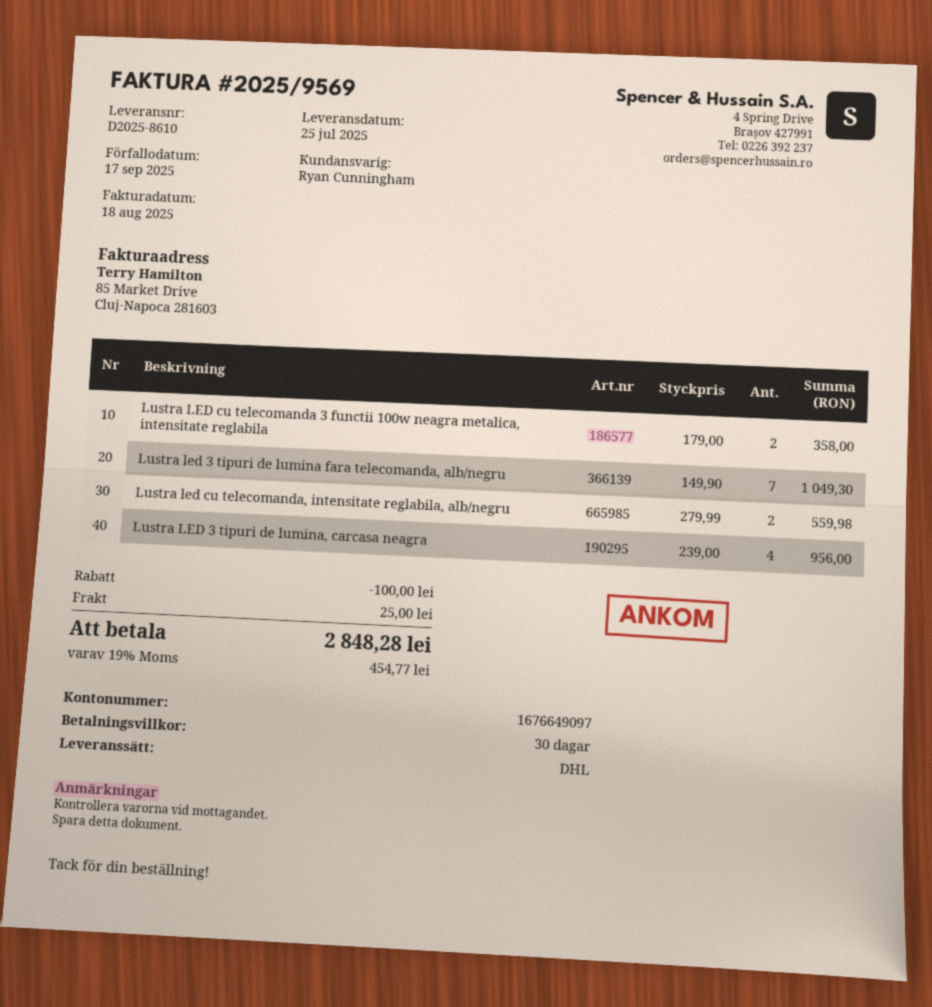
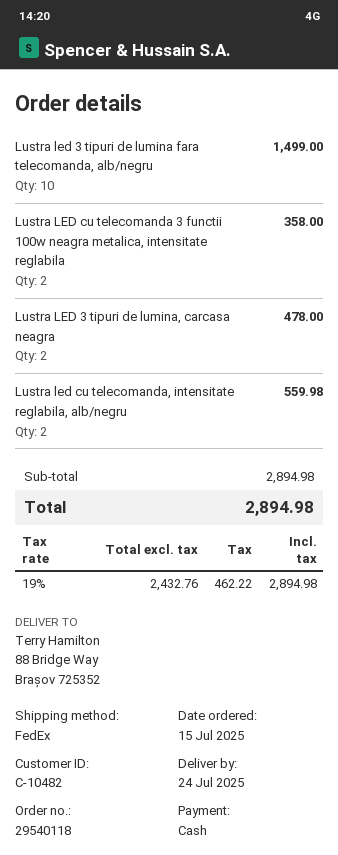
delivery date: 2025-07-25 -> 2025-07-24
shipping method: DHL -> FedEx
Lustra led 3 tipuri de lumina fara telecomanda, alb/negru: 7 for 1049.30 -> 10 for 1499.00
Lustra LED 3 tipuri de lumina, carcasa neagra: 4 for 956.00 -> 2 for 478.00
discount: 100.00 -> none
shipping: 25.00 -> none
tax: 19% = 454.77 -> 19% = 462.22
total: 2848.28 -> 2894.98

